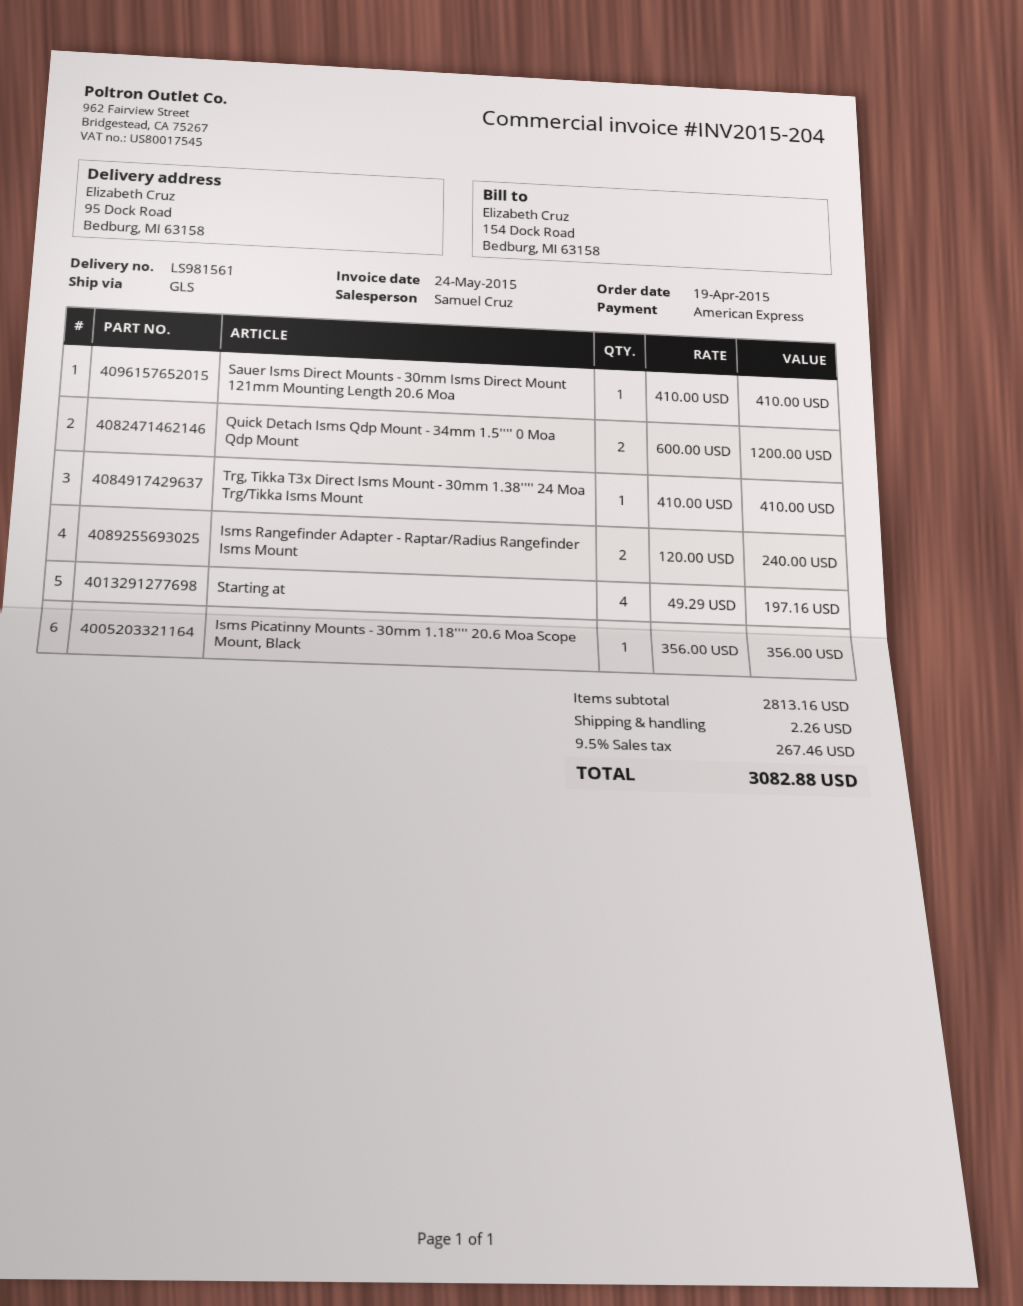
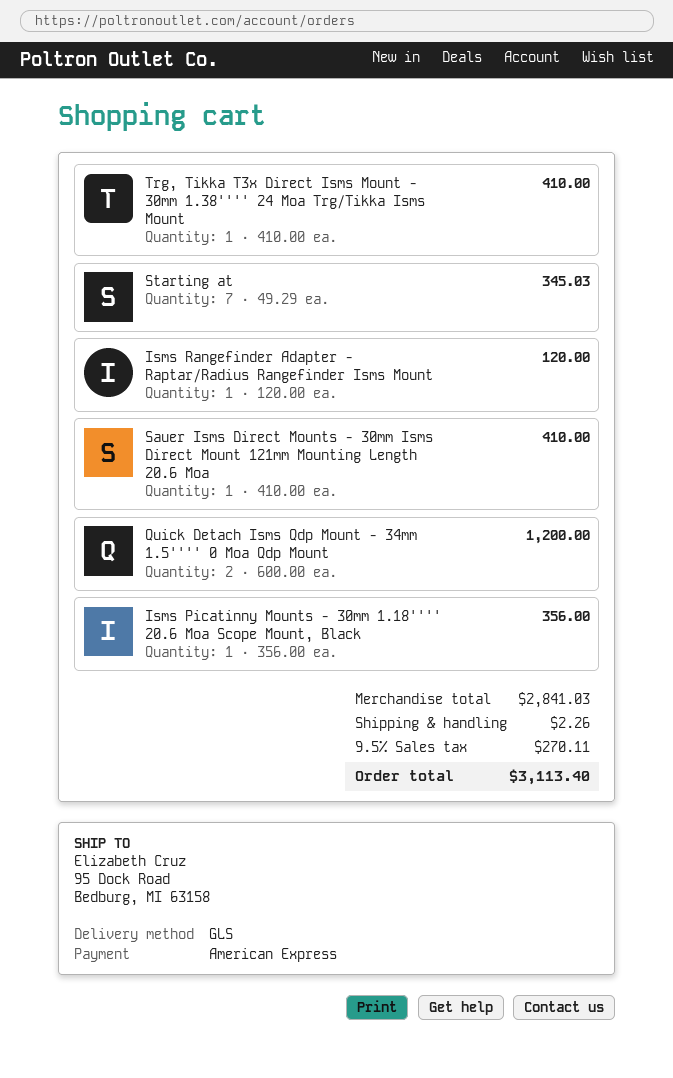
Isms Rangefinder Adapter - Raptar/Radius Rangefinder Isms Mount: 2 x 120.00 = 240.00 -> 1 x 120.00 = 120.00
Starting at: 4 x 49.29 = 197.16 -> 7 x 49.29 = 345.03
subtotal: 2813.16 -> 2841.03
tax: 9.5% = 267.46 -> 9.5% = 270.11
total: 3082.88 -> 3113.40

